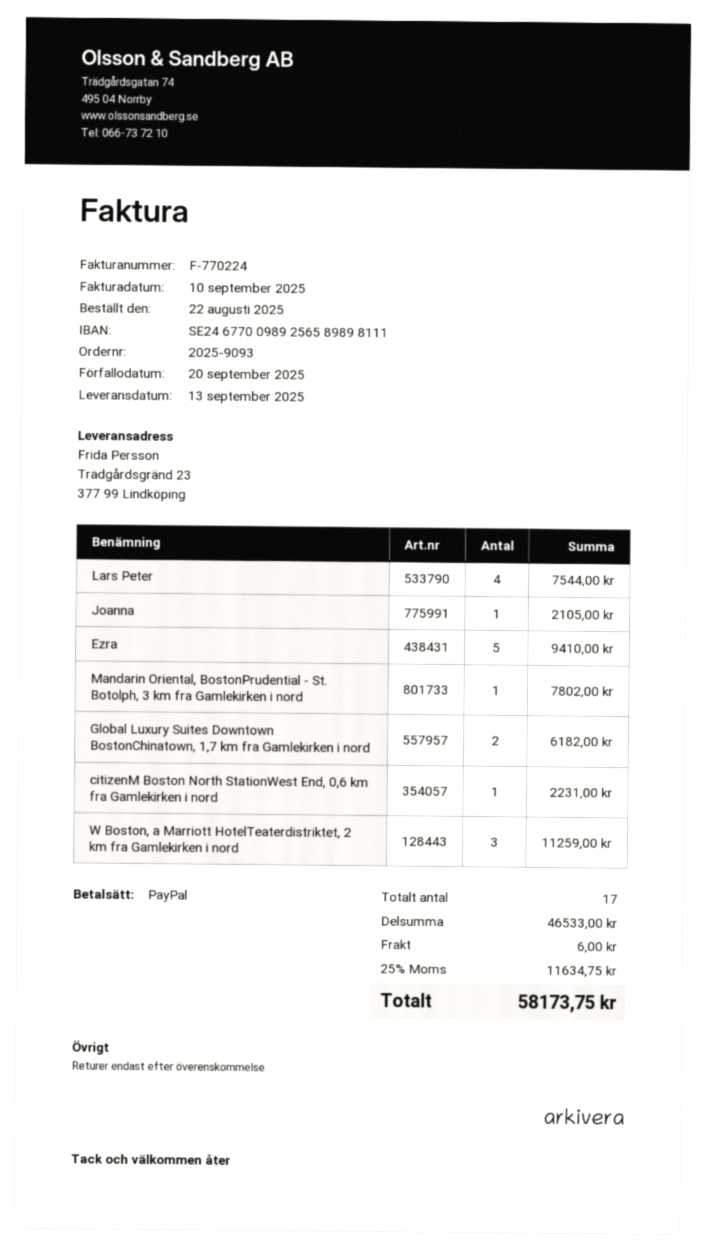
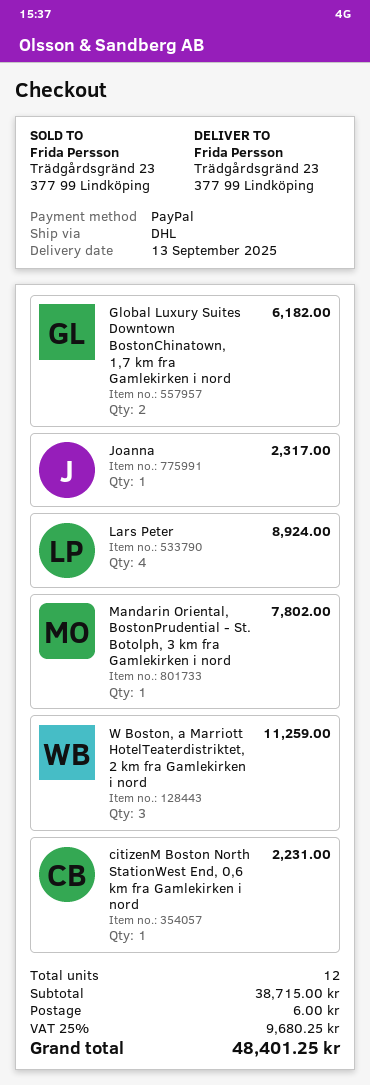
Lars Peter: 4 for 7544.00 -> 4 for 8924.00
Joanna: 1 for 2105.00 -> 1 for 2317.00
Ezra: 5 for 9410.00 -> none
total quantity: 17 -> 12
subtotal: 46533.00 -> 38715.00
tax: 25% = 11634.75 -> 25% = 9680.25
total: 58173.75 -> 48401.25

